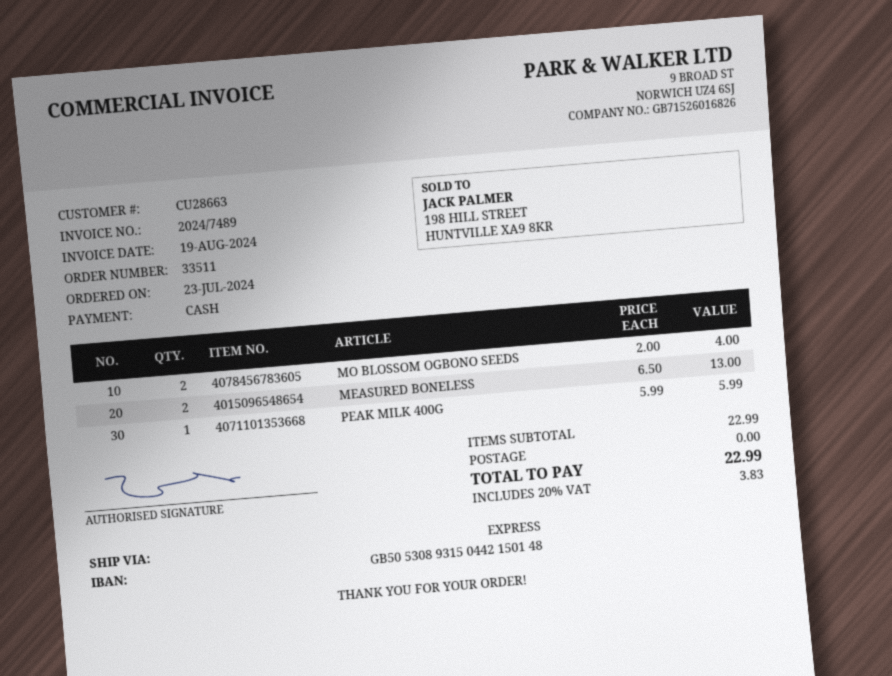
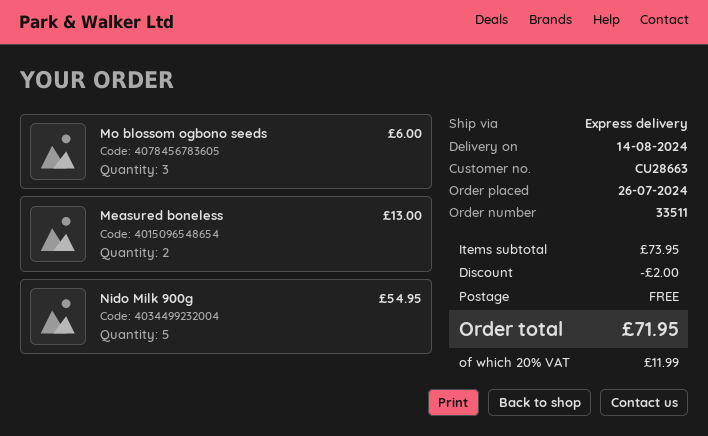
order date: 2024-07-23 -> 2024-07-26
MO BLOSSOM OGBONO SEEDS: 2 for 4.00 -> 3 for 6.00
PEAK MILK 400G: 1 for 5.99 -> none
Nido Milk 900g: none -> 5 for 54.95
subtotal: 22.99 -> 73.95
discount: none -> 2.00
tax: 20% = 3.83 -> 20% = 11.99
total: 22.99 -> 71.95

